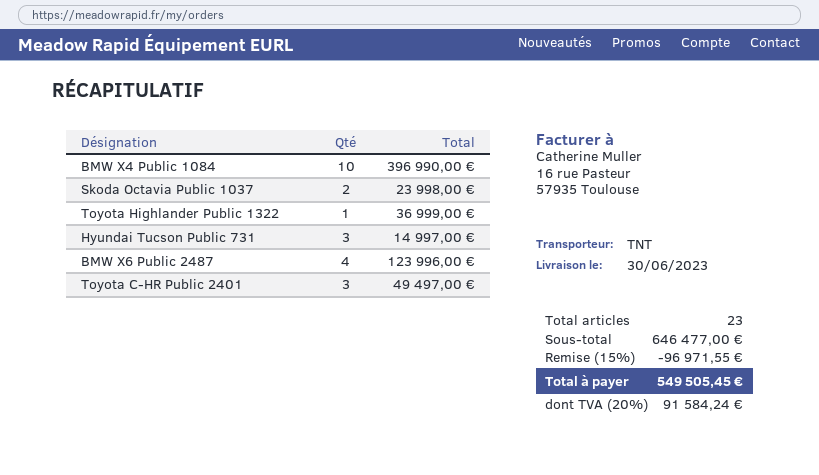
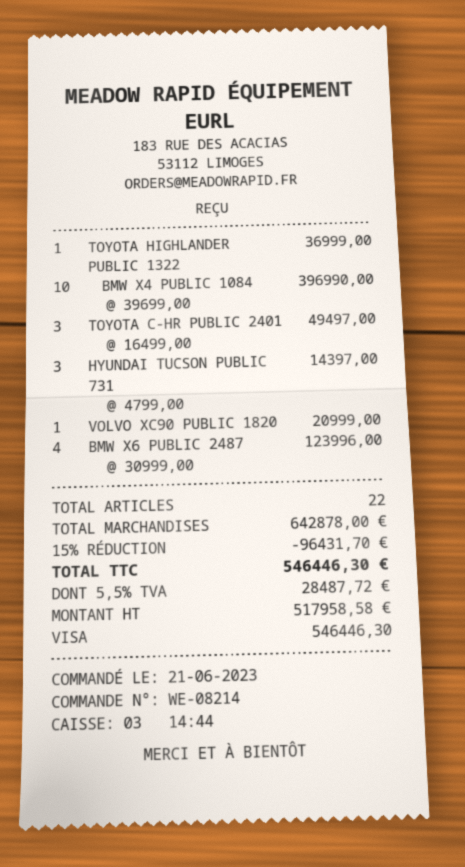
Skoda Octavia Public 1037: 2 for 23998.00 -> none
Hyundai Tucson Public 731: 3 for 14997.00 -> 3 for 14397.00
VOLVO XC90 PUBLIC 1820: none -> 1 for 20999.00
total quantity: 23 -> 22
subtotal: 646477.00 -> 642878.00
discount: 15% = 96971.55 -> 15% = 96431.70
tax: 20% = 91584.24 -> 5.5% = 28487.72
total: 549505.45 -> 546446.30

